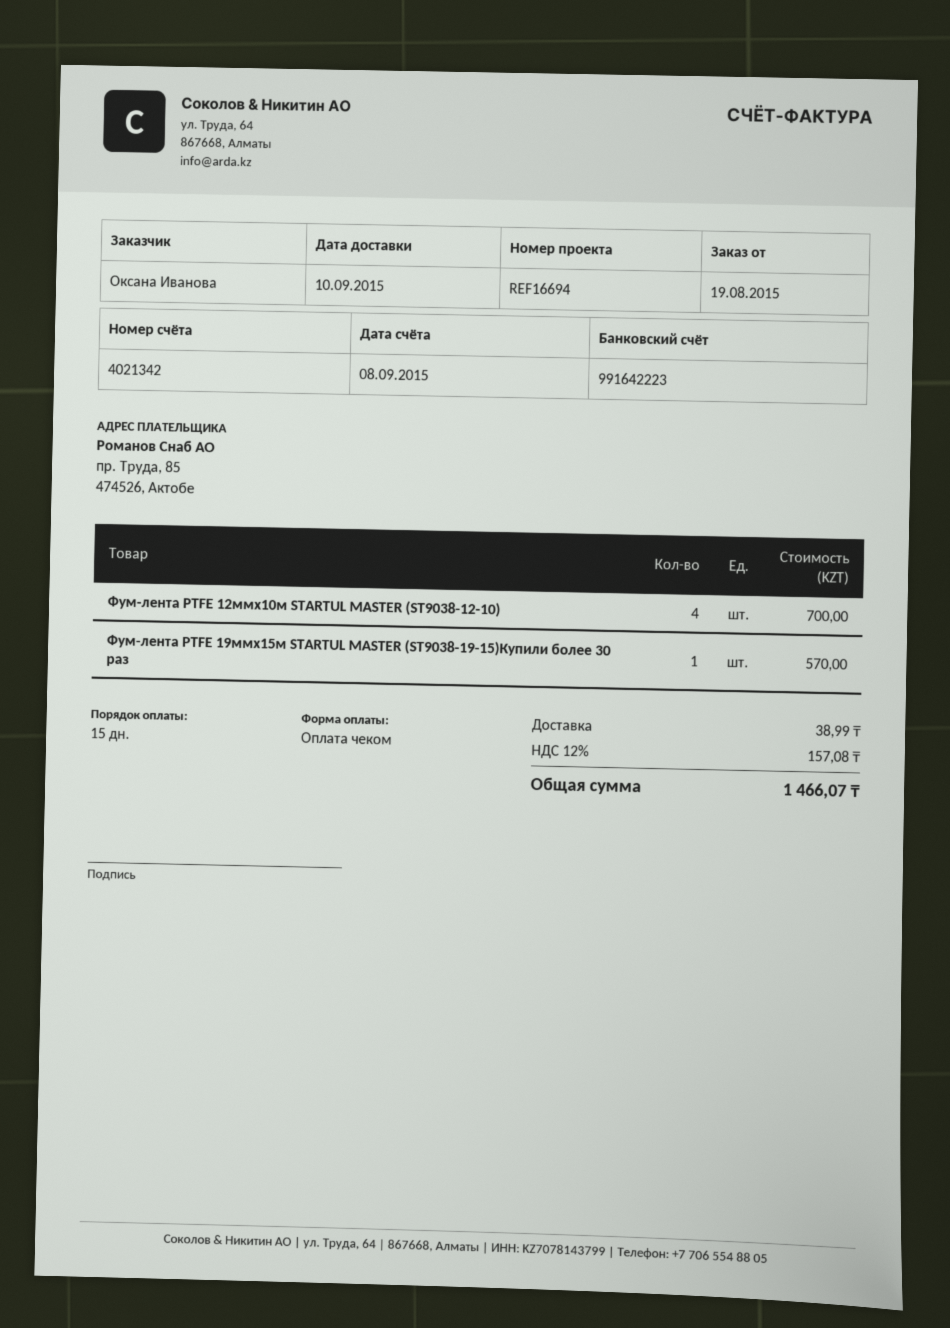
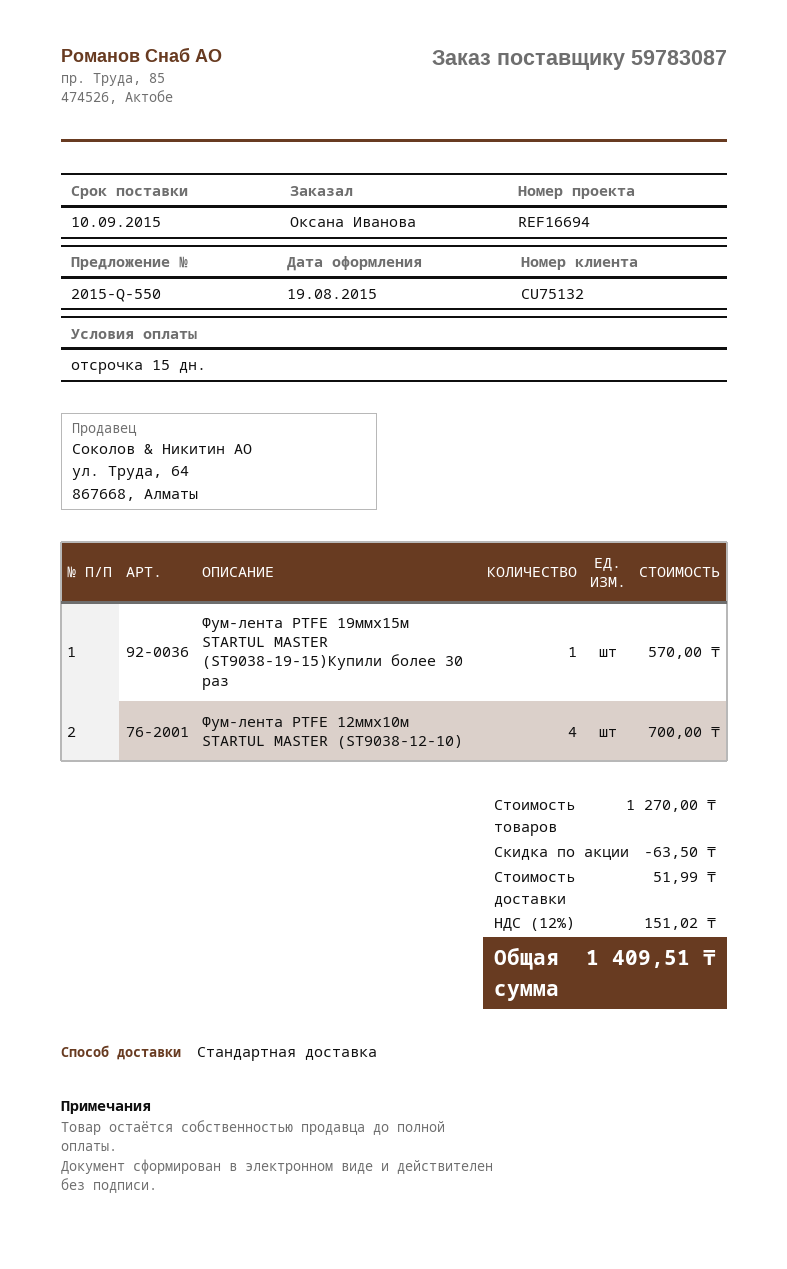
discount: none -> 63.50
shipping: 38.99 -> 51.99
tax: 12% = 157.08 -> 12% = 151.02
total: 1466.07 -> 1409.51

